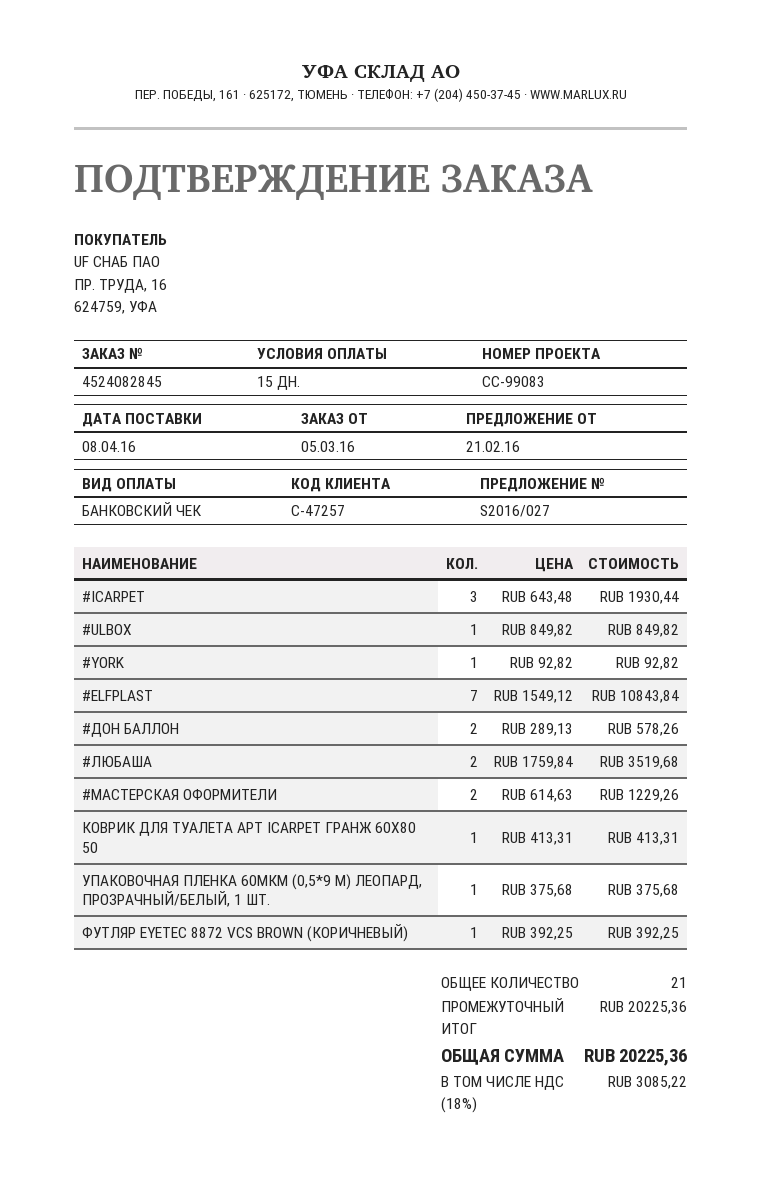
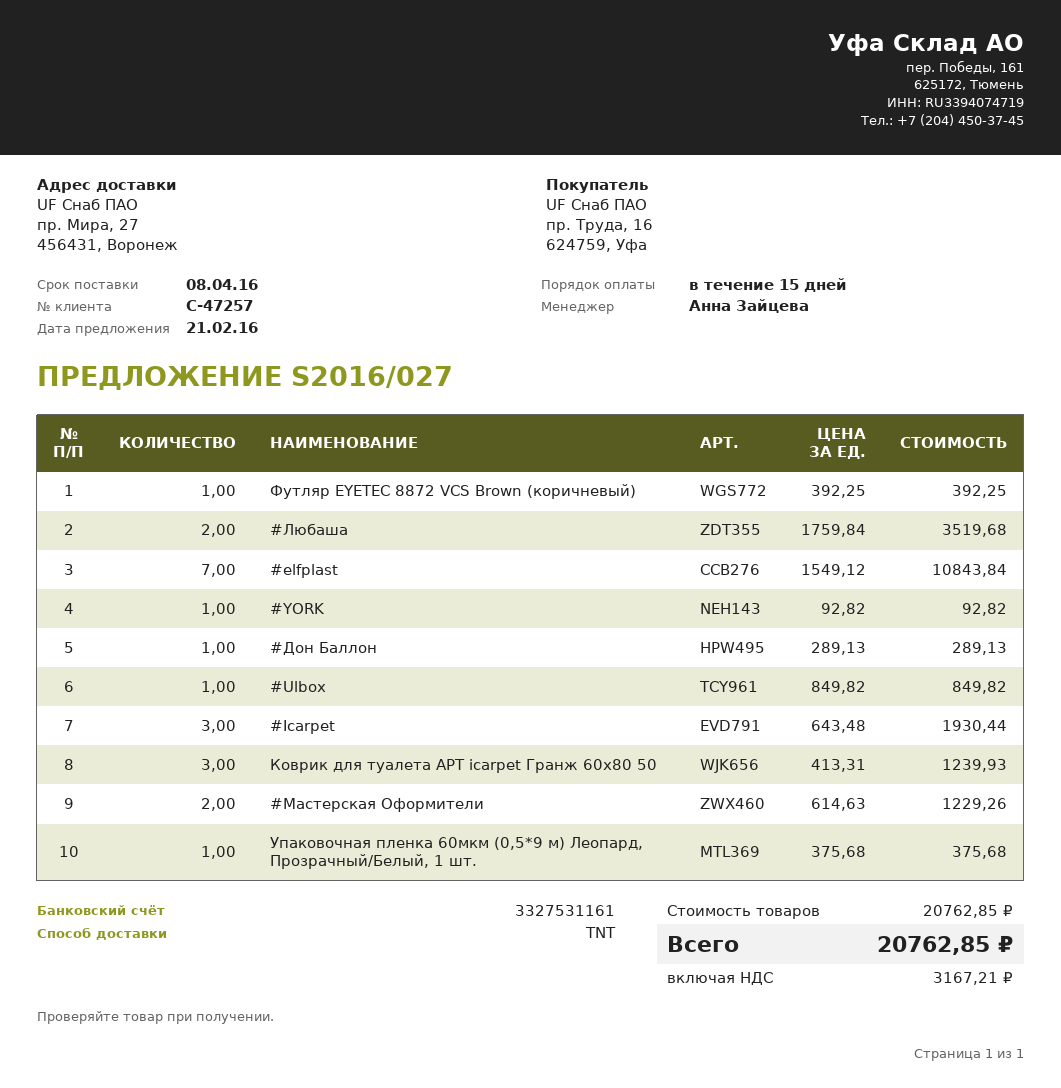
#ДОН БАЛЛОН: 2 x 289.13 = 578.26 -> 1 x 289.13 = 289.13
КОВРИК ДЛЯ ТУАЛЕТА АРТ ICARPET ГРАНЖ 60Х80 50: 1 x 413.31 = 413.31 -> 3 x 413.31 = 1239.93
subtotal: 20225.36 -> 20762.85
tax: 3085.22 -> 3167.21
total: 20225.36 -> 20762.85

